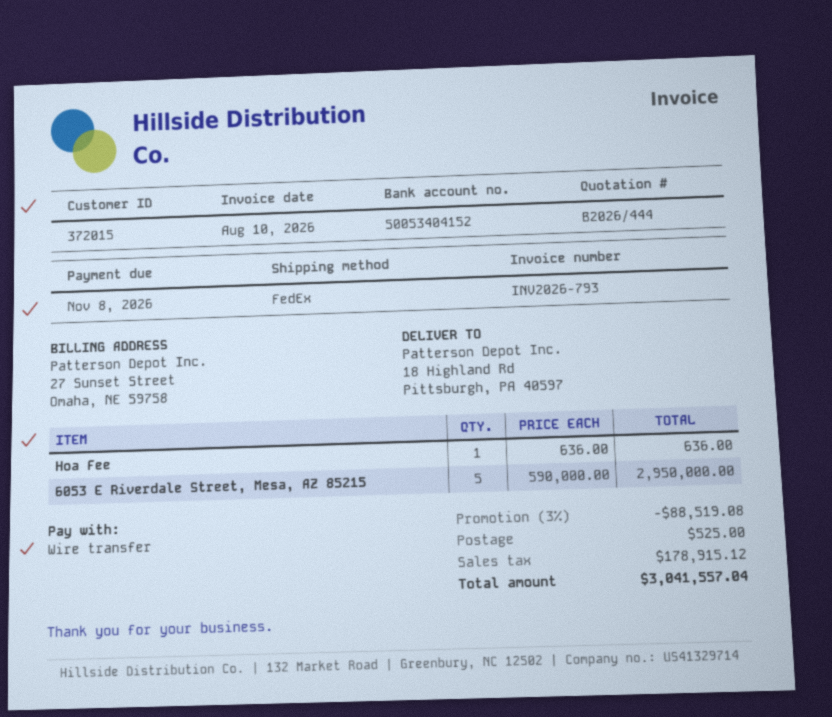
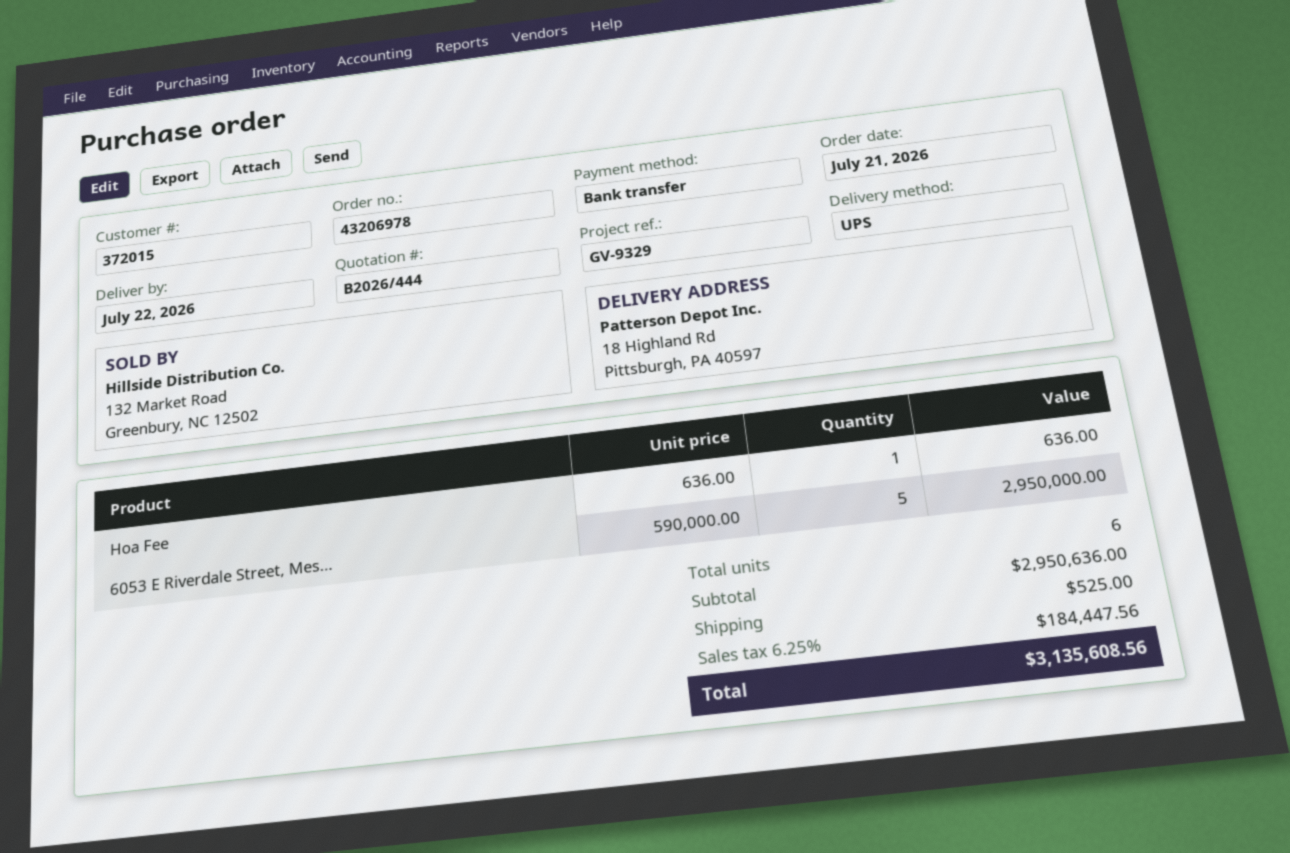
shipping method: FedEx -> UPS
discount: 3% = 88519.08 -> none
tax: 178915.12 -> 184447.56
total: 3041557.04 -> 3135608.56

